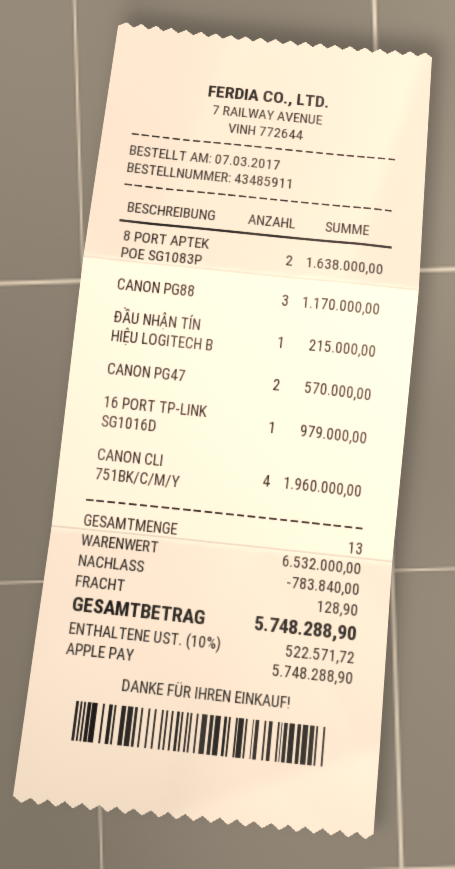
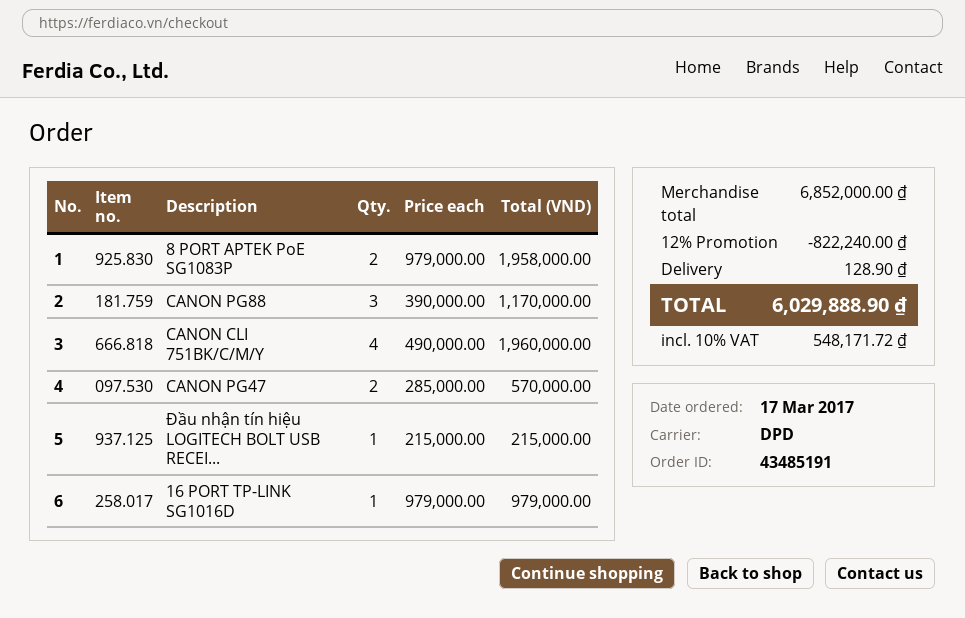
order number: 43485911 -> 43485191
order date: 2017-03-07 -> 2017-03-17
8 PORT APTEK POE SG1083P: 2 for 1638000.00 -> 2 for 1958000.00
subtotal: 6532000.00 -> 6852000.00
discount: 783840.00 -> 822240.00
tax: 10% = 522571.72 -> 10% = 548171.72
total: 5748288.90 -> 6029888.90

